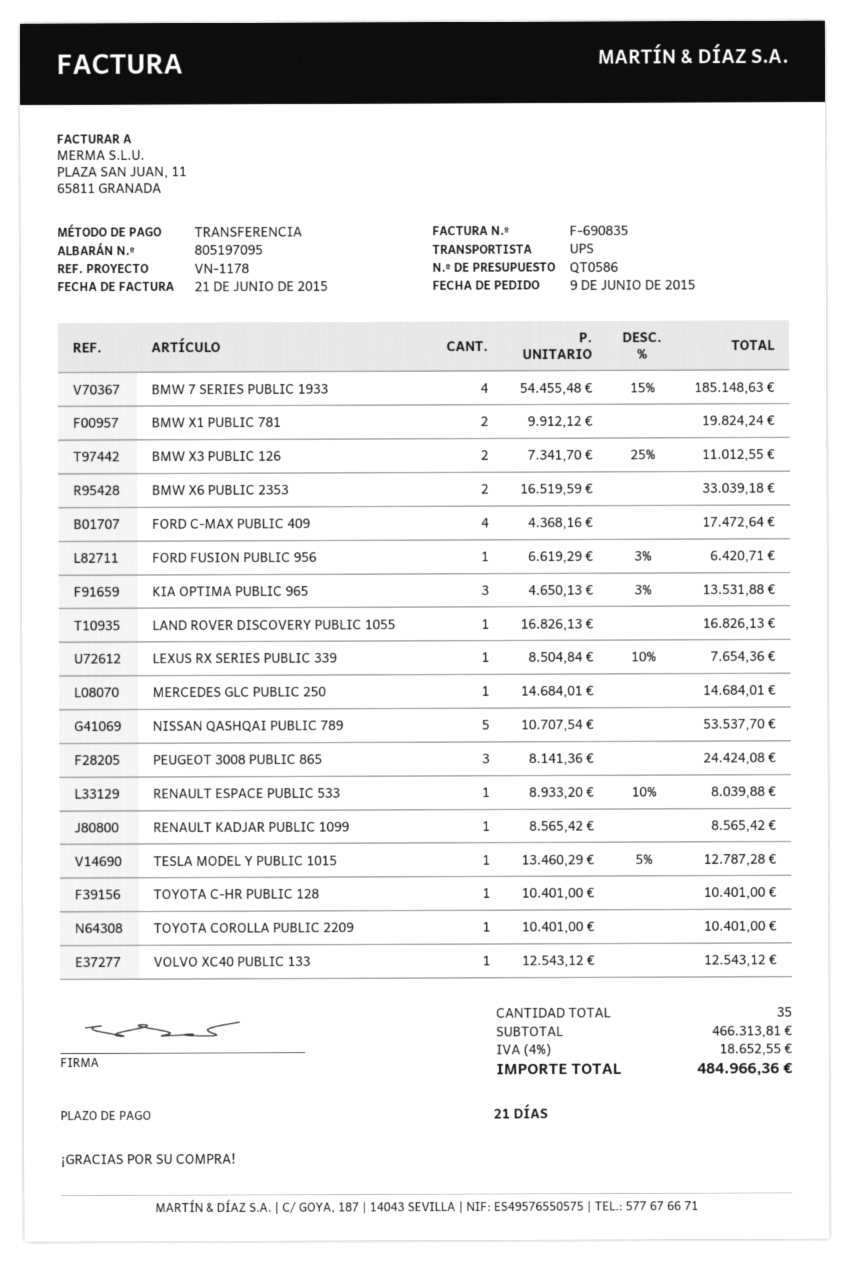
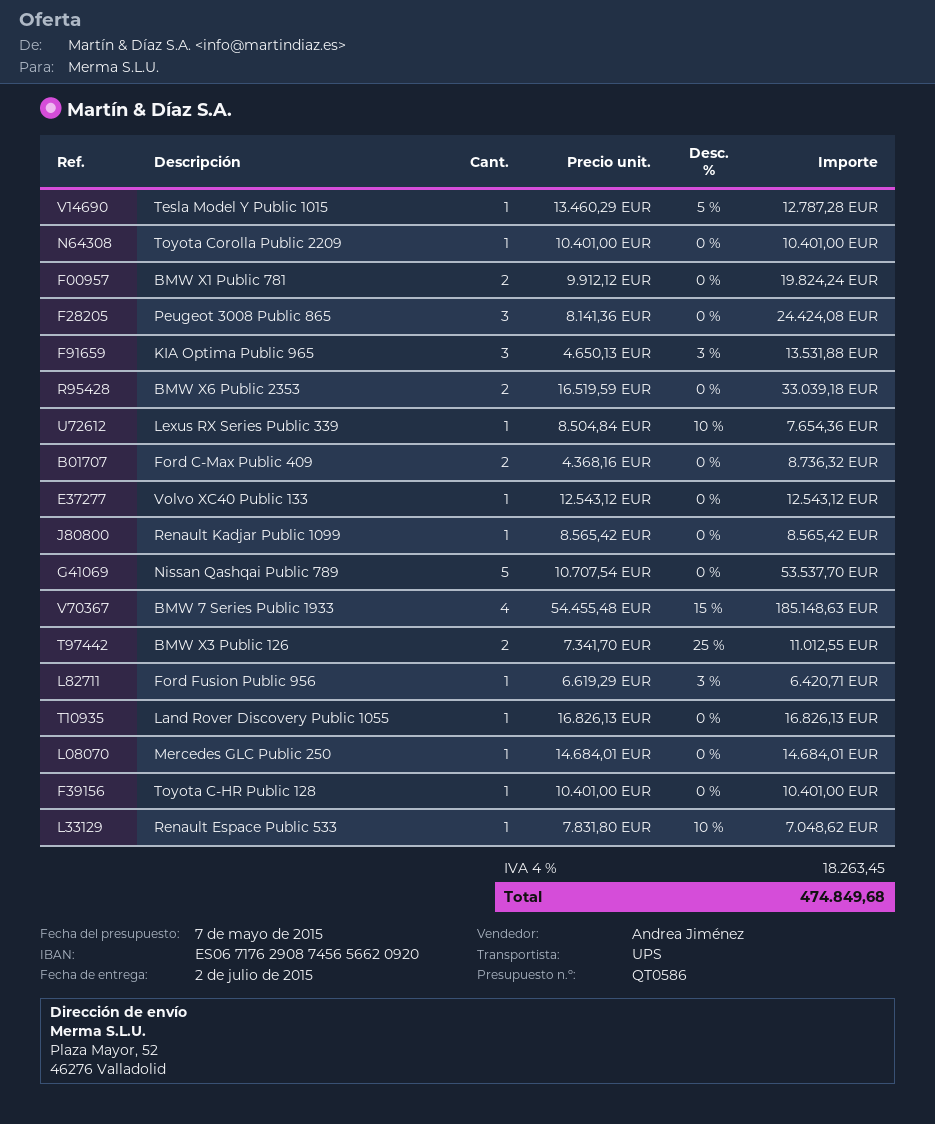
FORD C-MAX PUBLIC 409: 4 x 4368.16 = 17472.64 -> 2 x 4368.16 = 8736.32
RENAULT ESPACE PUBLIC 533: 1 x 8933.20 - 10% = 8039.88 -> 1 x 7831.80 - 10% = 7048.62
tax: 4% = 18652.55 -> 4% = 18263.45
total: 484966.36 -> 474849.68

